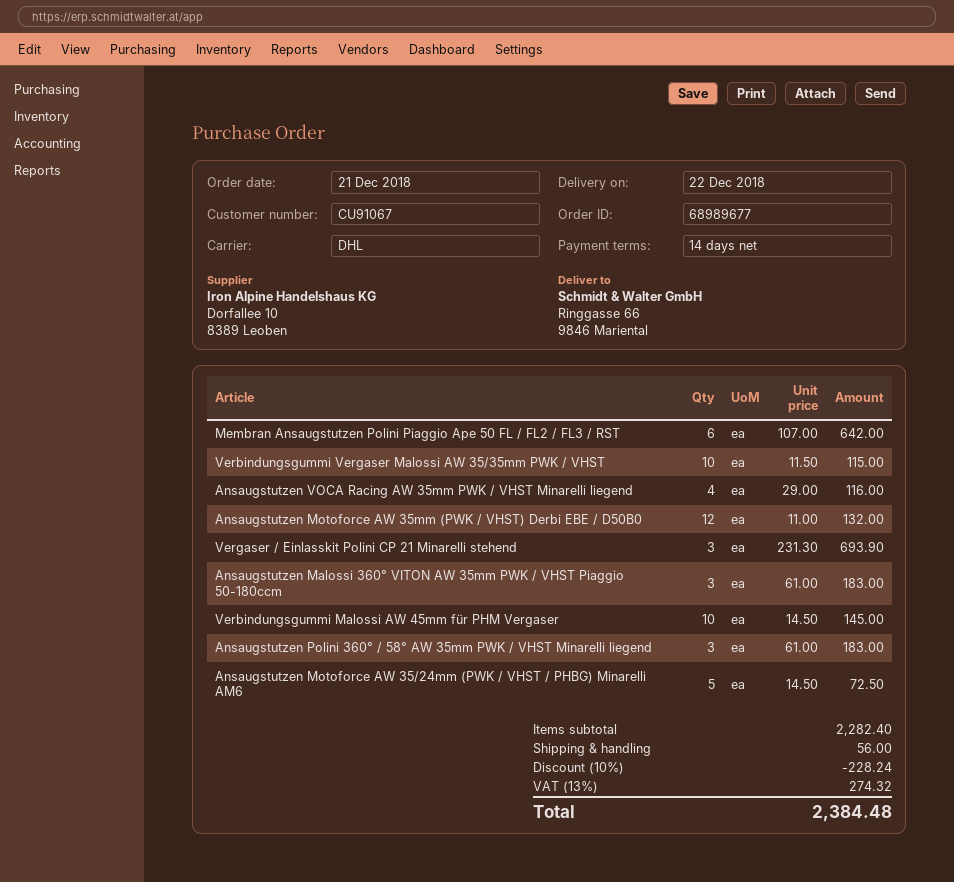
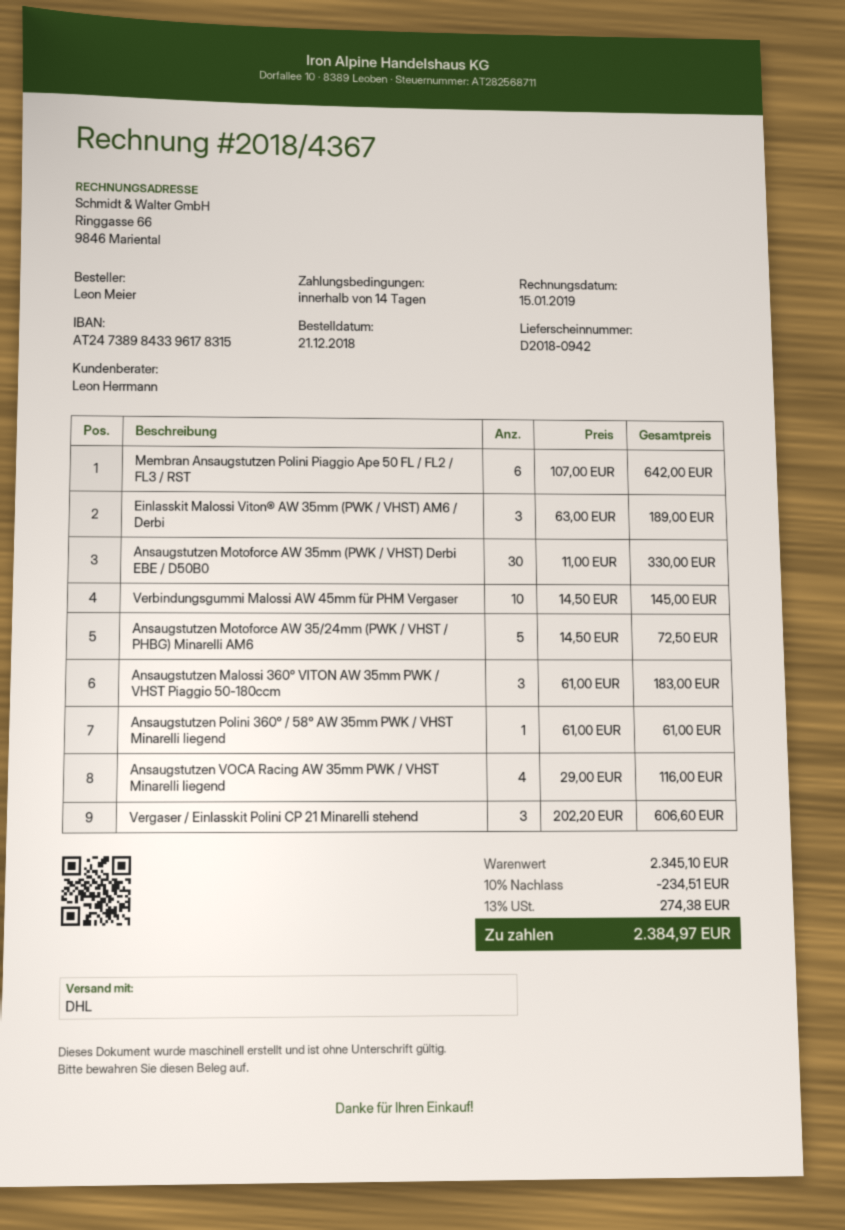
Verbindungsgummi Vergaser Malossi AW 35/35mm PWK / VHST: 10 x 11.50 = 115.00 -> none
Ansaugstutzen Motoforce AW 35mm (PWK / VHST) Derbi EBE / D50B0: 12 x 11.00 = 132.00 -> 30 x 11.00 = 330.00
Vergaser / Einlasskit Polini CP 21 Minarelli stehend: 3 x 231.30 = 693.90 -> 3 x 202.20 = 606.60
Ansaugstutzen Polini 360° / 58° AW 35mm PWK / VHST Minarelli liegend: 3 x 61.00 = 183.00 -> 1 x 61.00 = 61.00
Einlasskit Malossi Viton® AW 35mm (PWK / VHST) AM6 / Derbi: none -> 3 x 63.00 = 189.00
subtotal: 2282.40 -> 2345.10
discount: 10% = 228.24 -> 10% = 234.51
shipping: 56.00 -> none
tax: 13% = 274.32 -> 13% = 274.38
total: 2384.48 -> 2384.97

